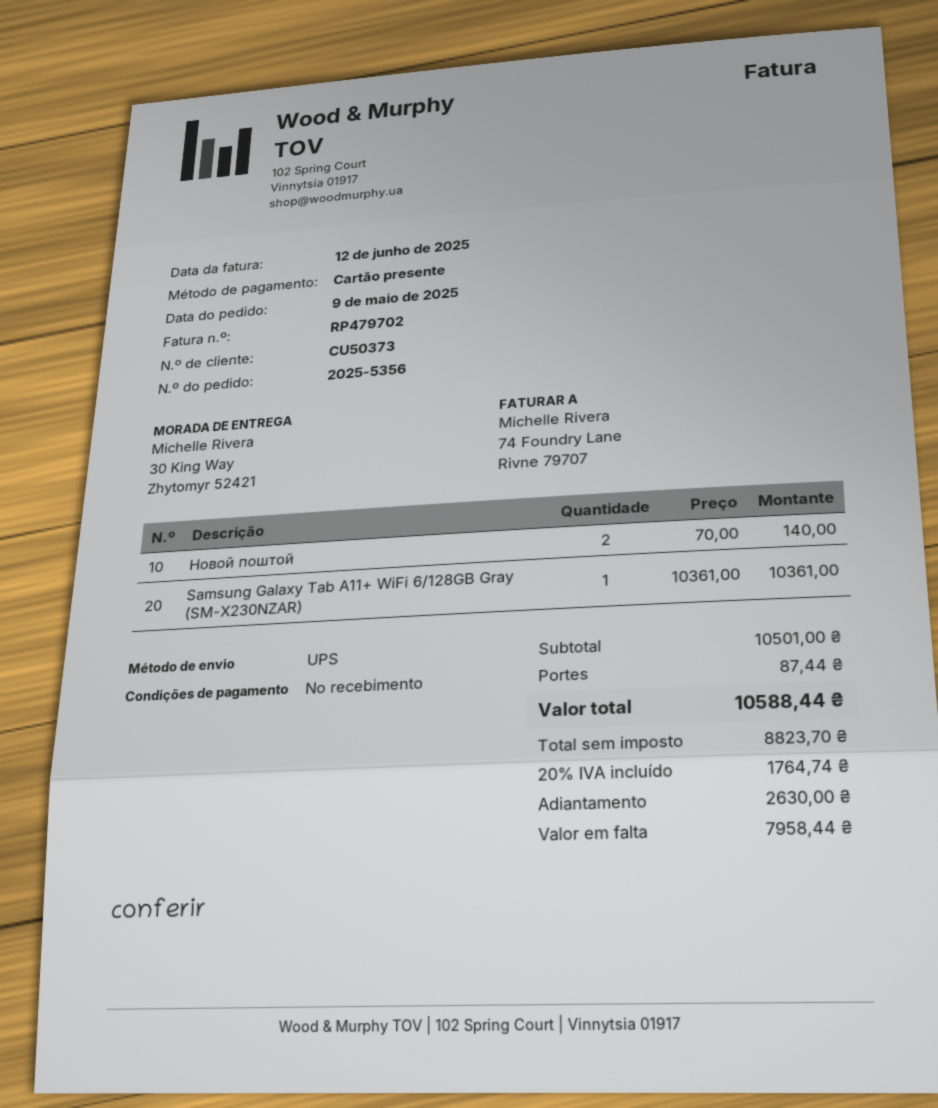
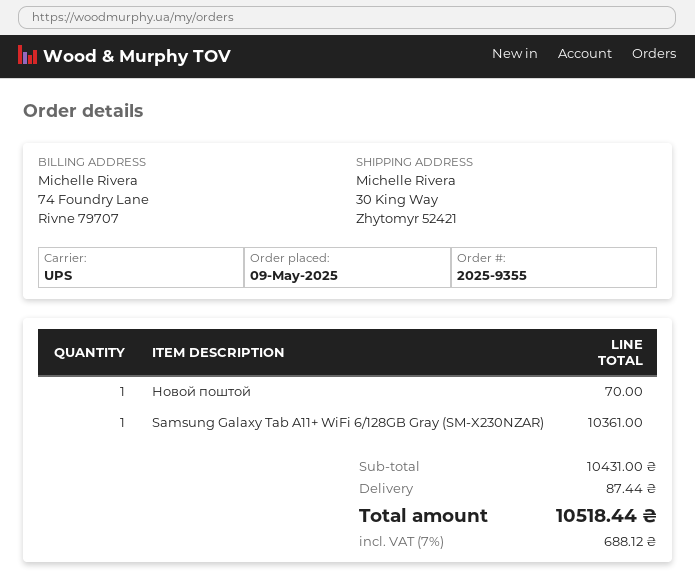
order number: 2025-5356 -> 2025-9355
Новой поштой: 2 for 140.00 -> 1 for 70.00
subtotal: 10501.00 -> 10431.00
tax: 20% = 1764.74 -> 7% = 688.12
total: 10588.44 -> 10518.44

